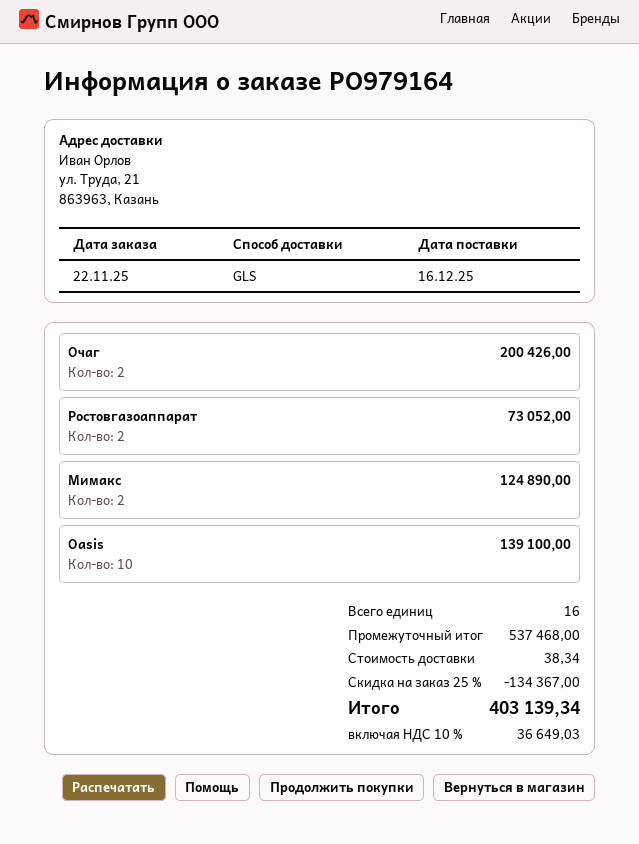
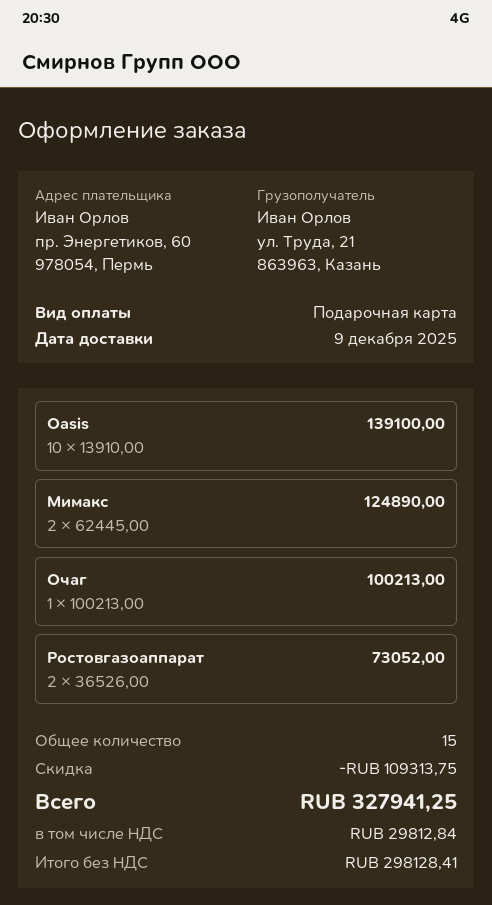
delivery date: 2025-12-16 -> 2025-12-09
Очаг: 2 for 200426.00 -> 1 for 100213.00
total quantity: 16 -> 15
discount: 134367.00 -> 109313.75
shipping: 38.34 -> none
tax: 36649.03 -> 29812.84
total: 403139.34 -> 327941.25

